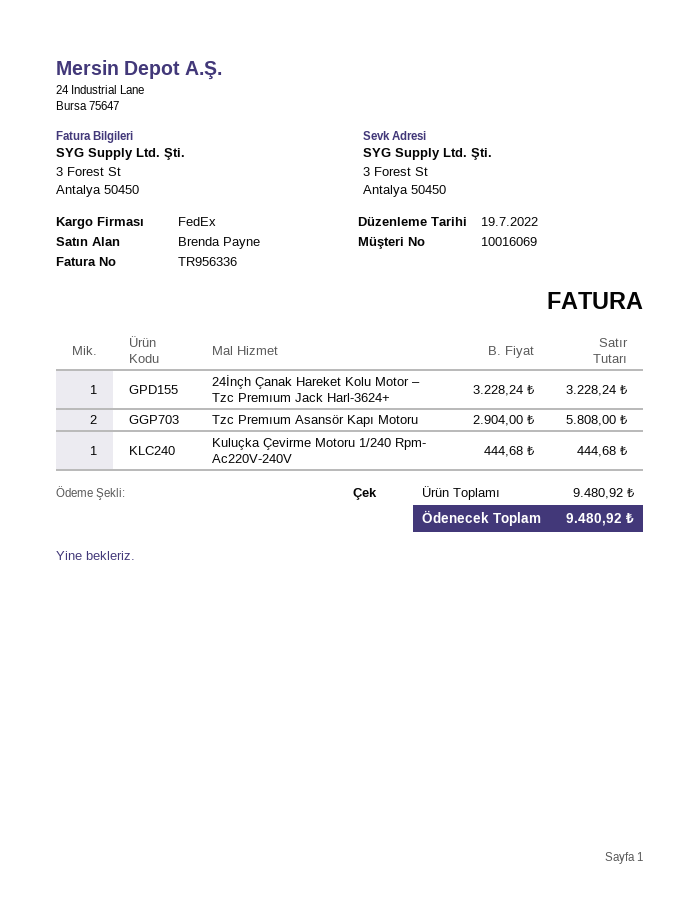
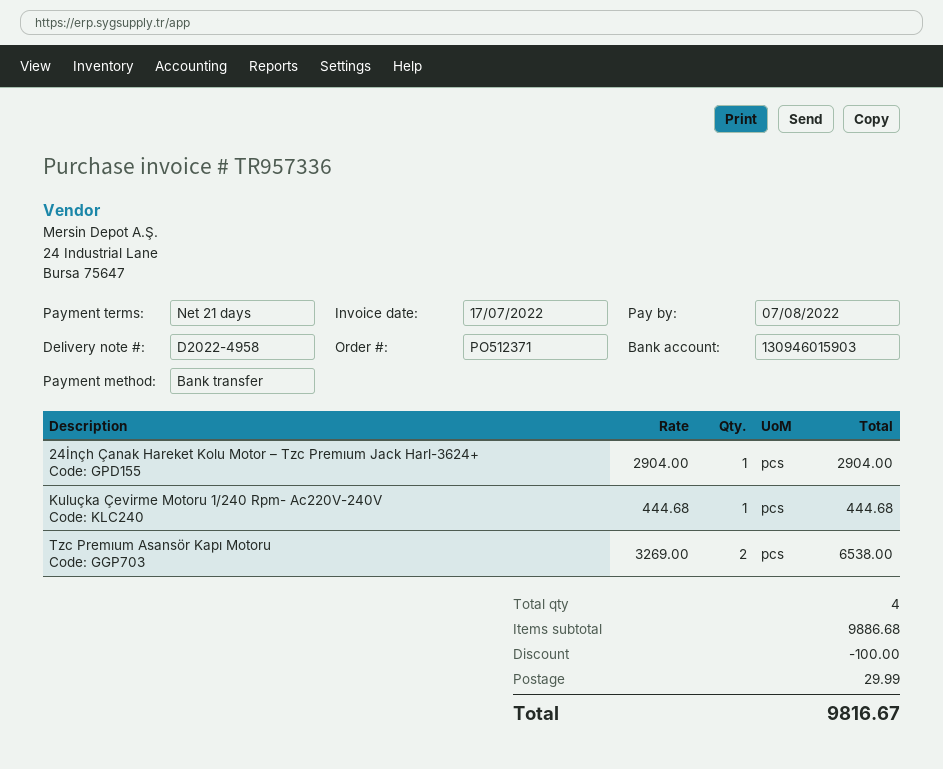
invoice number: TR956336 -> TR957336
invoice date: 2022-07-19 -> 2022-07-17
payment method: cheque -> bank transfer
24İnçh Çanak Hareket Kolu Motor – Tzc Premıum Jack Harl-3624+: 1 x 3228.24 = 3228.24 -> 1 x 2904.00 = 2904.00
Tzc Premıum Asansör Kapı Motoru: 2 x 2904.00 = 5808.00 -> 2 x 3269.00 = 6538.00
subtotal: 9480.92 -> 9886.68
discount: none -> 100.00
shipping: none -> 29.99
total: 9480.92 -> 9816.67

